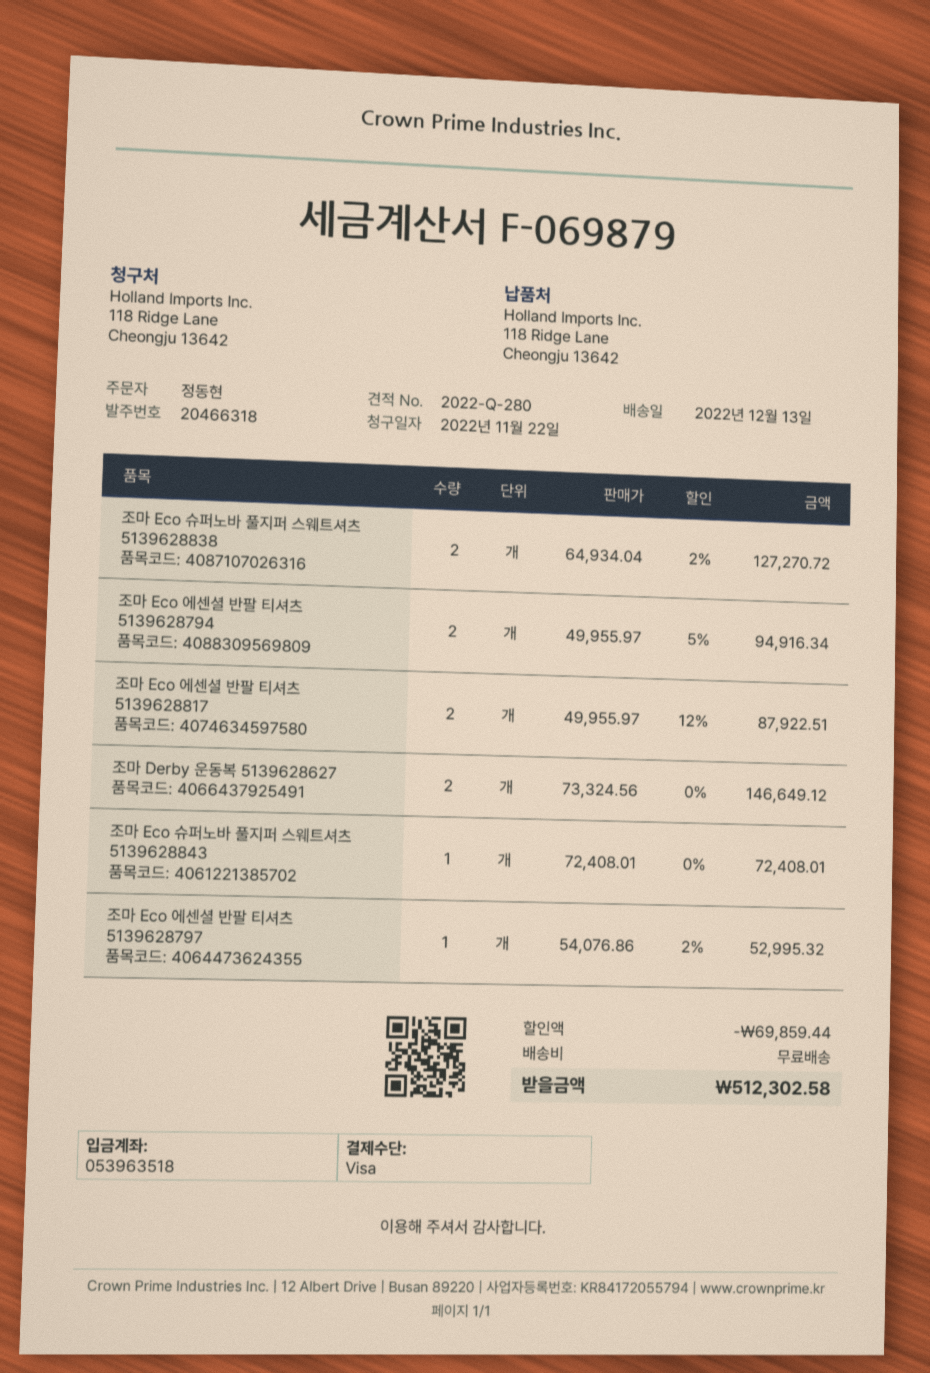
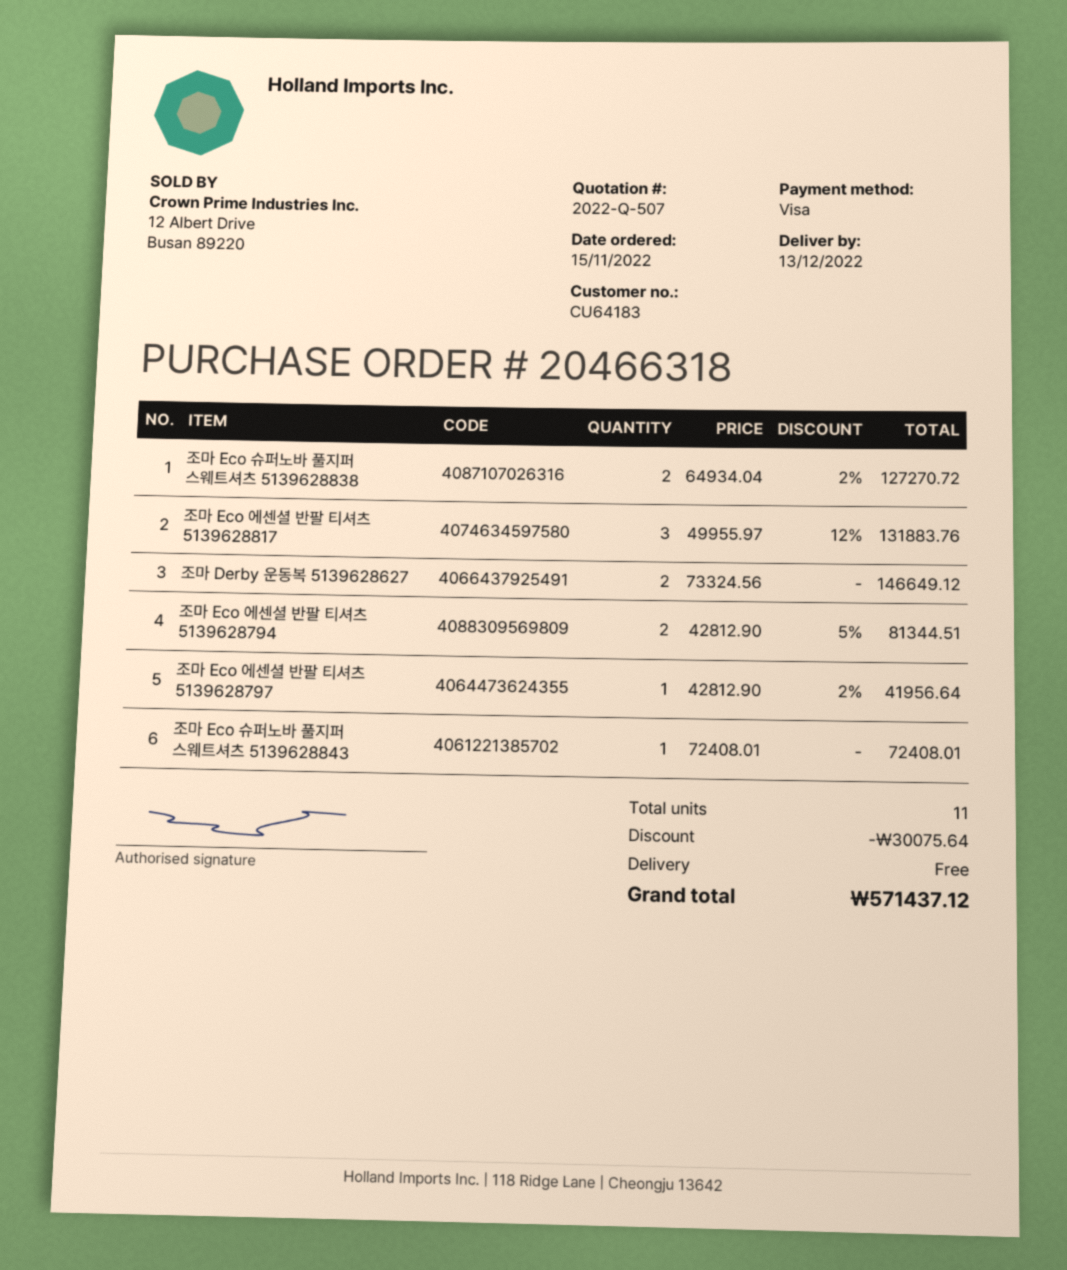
quote number: 2022-Q-280 -> 2022-Q-507
조마 Eco 에센셜 반팔 티셔츠 5139628794: 2 x 49955.97 - 5% = 94916.34 -> 2 x 42812.90 - 5% = 81344.51
조마 Eco 에센셜 반팔 티셔츠 5139628817: 2 x 49955.97 - 12% = 87922.51 -> 3 x 49955.97 - 12% = 131883.76
조마 Eco 에센셜 반팔 티셔츠 5139628797: 1 x 54076.86 - 2% = 52995.32 -> 1 x 42812.90 - 2% = 41956.64
discount: 69859.44 -> 30075.64
total: 512302.58 -> 571437.12

